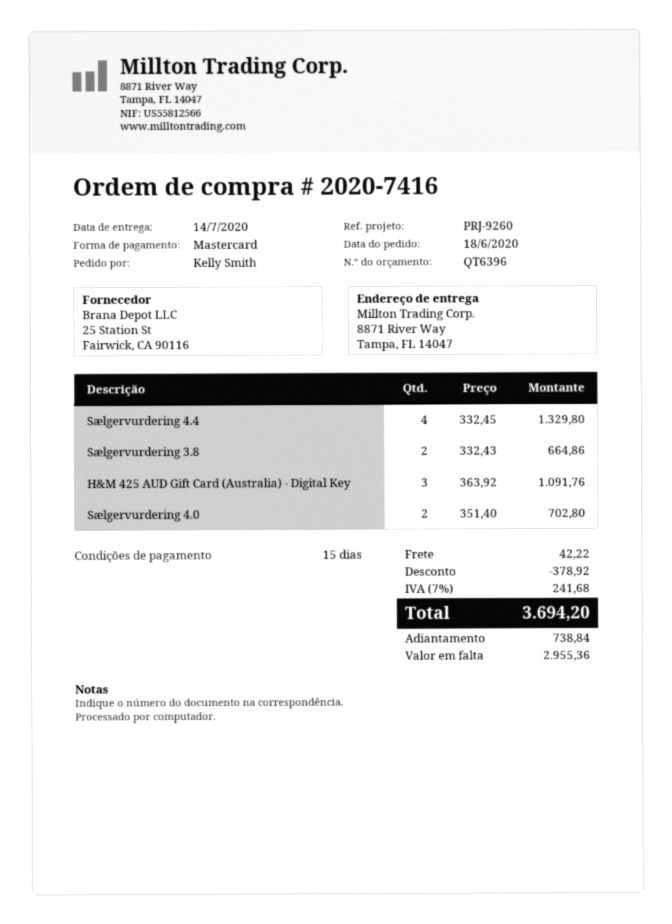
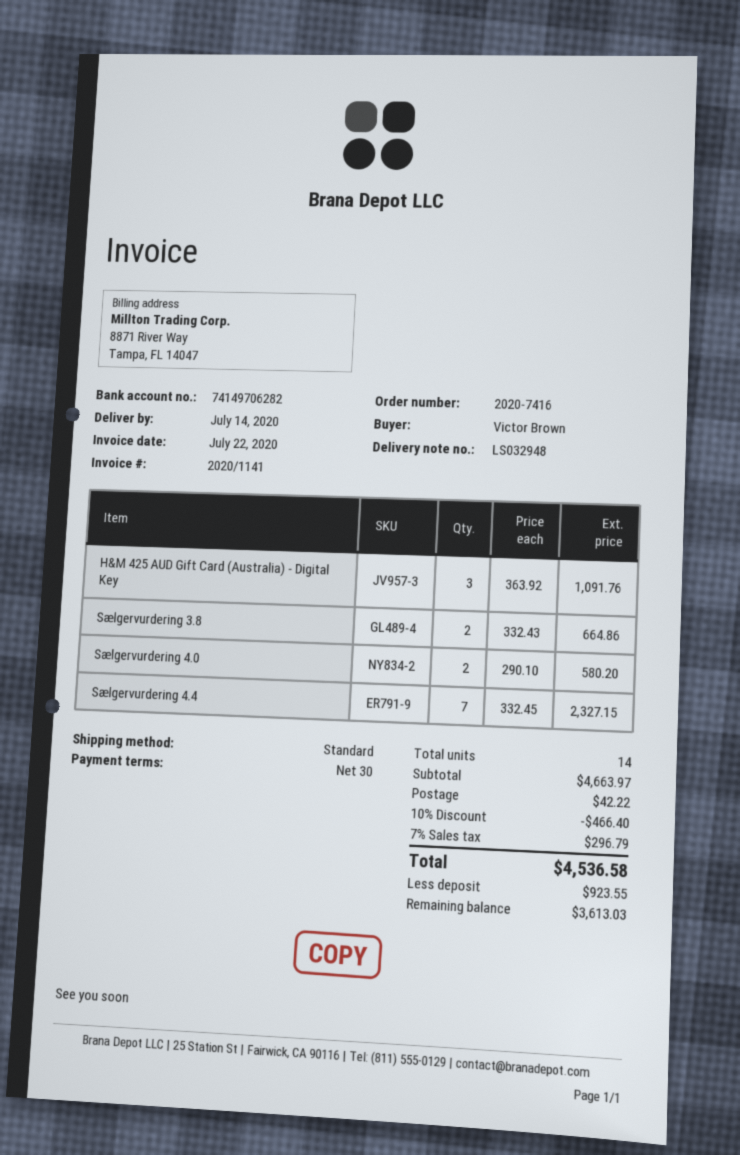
payment terms: 15 days -> 30 days
ordered by: Kelly Smith -> Victor Brown
Sælgervurdering 4.4: 4 x 332.45 = 1329.80 -> 7 x 332.45 = 2327.15
Sælgervurdering 4.0: 2 x 351.40 = 702.80 -> 2 x 290.10 = 580.20
discount: 378.92 -> 466.40
tax: 7% = 241.68 -> 7% = 296.79
total: 3694.20 -> 4536.58
deposit: 738.84 -> 923.55
balance: 2955.36 -> 3613.03

